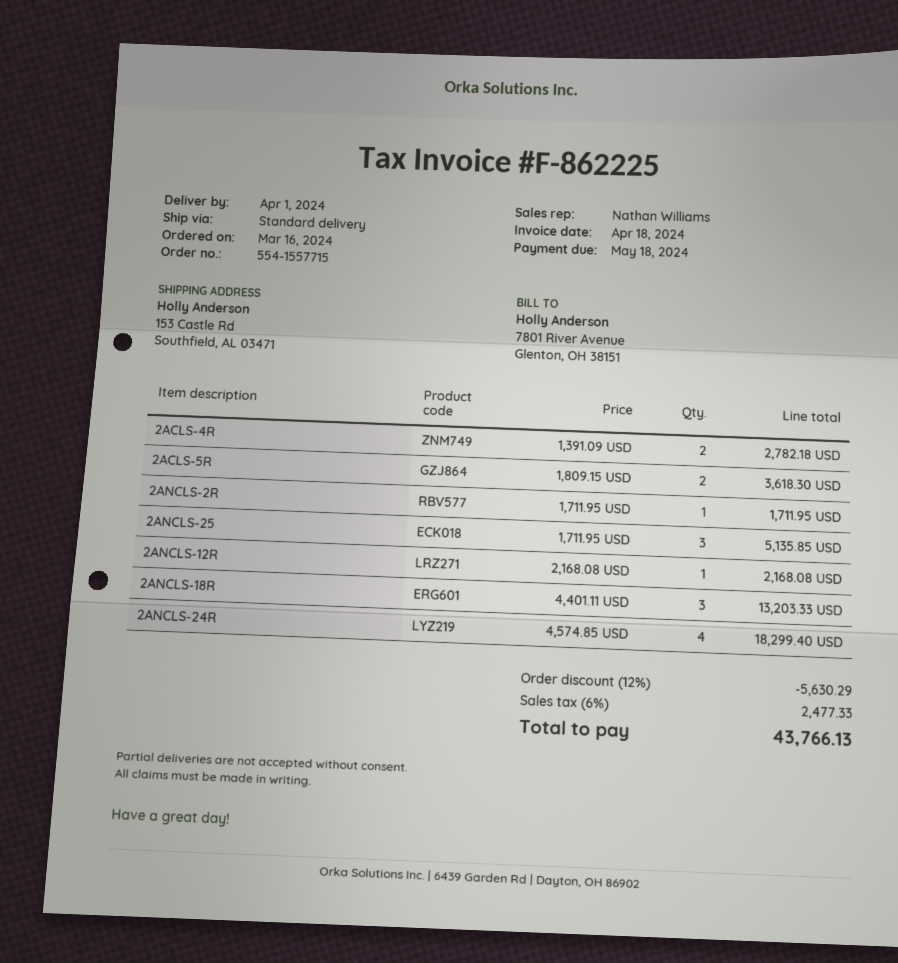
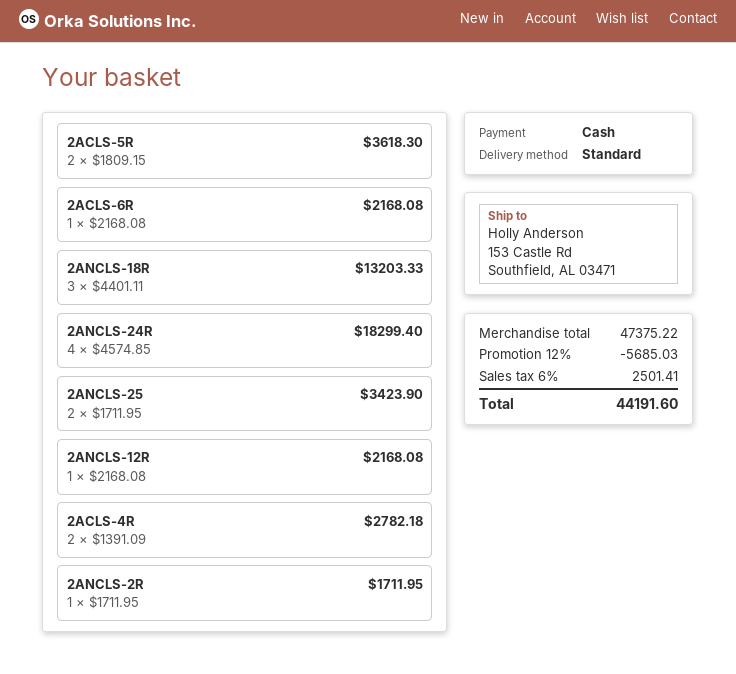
2ANCLS-25: 3 x 1711.95 = 5135.85 -> 2 x 1711.95 = 3423.90
2ACLS-6R: none -> 1 x 2168.08 = 2168.08
discount: 12% = 5630.29 -> 12% = 5685.03
tax: 6% = 2477.33 -> 6% = 2501.41
total: 43766.13 -> 44191.60

